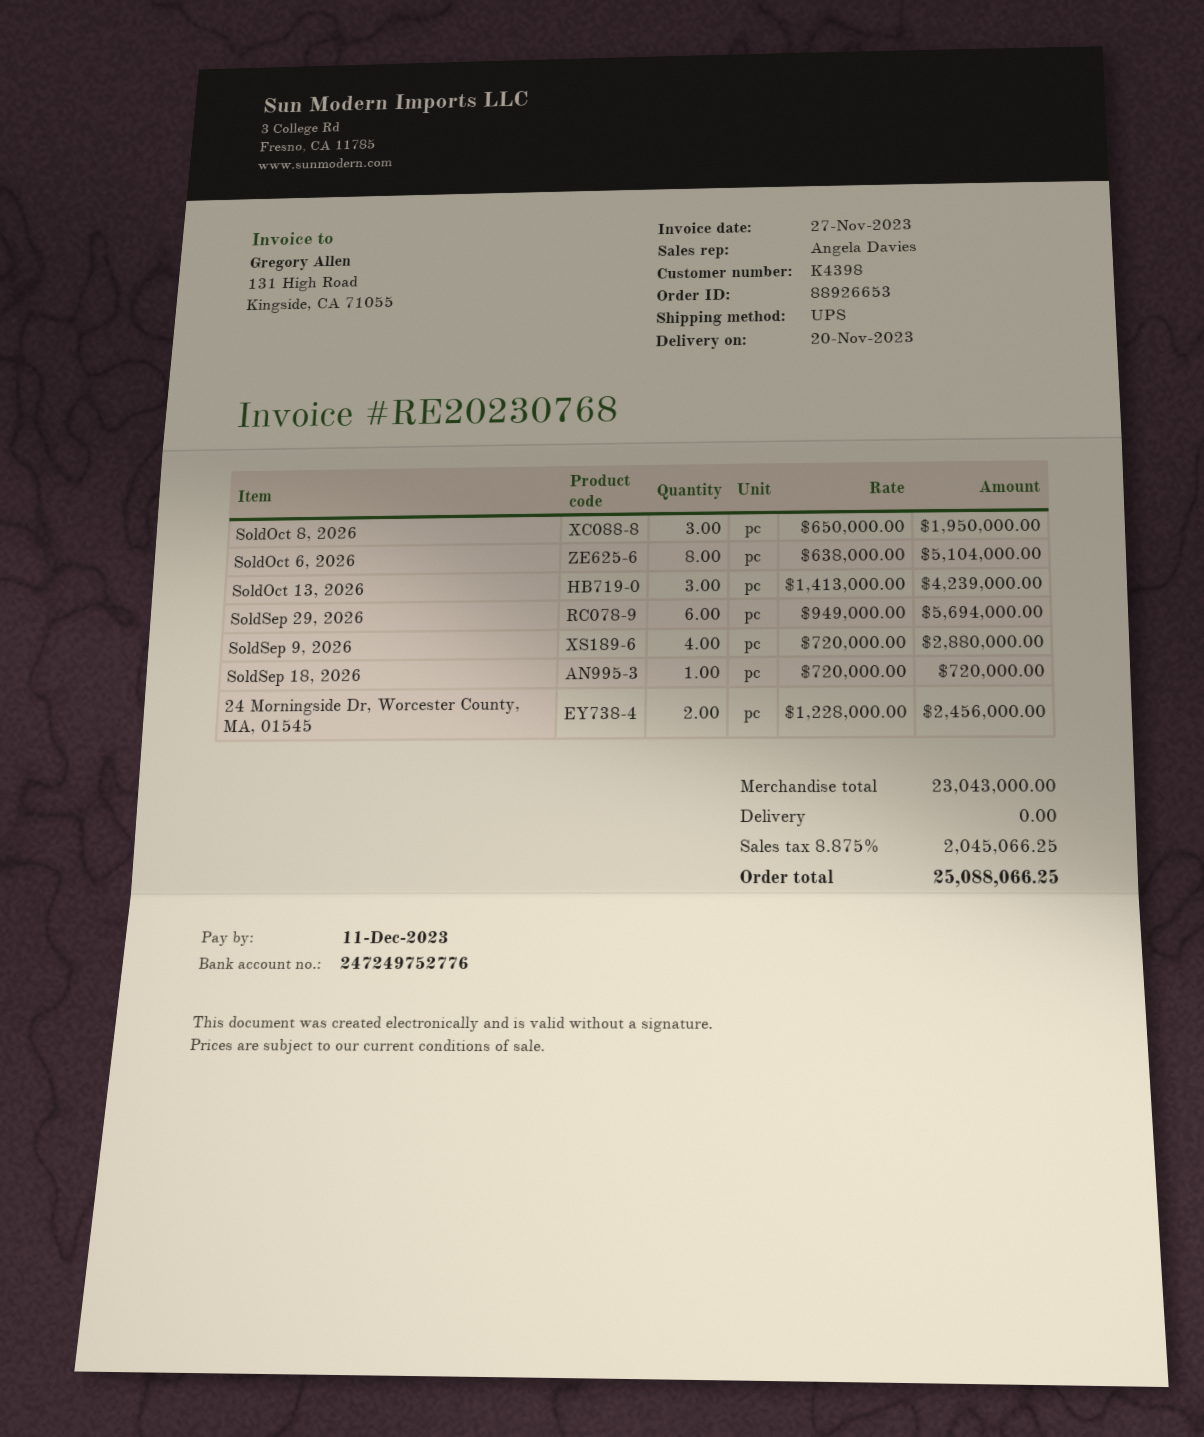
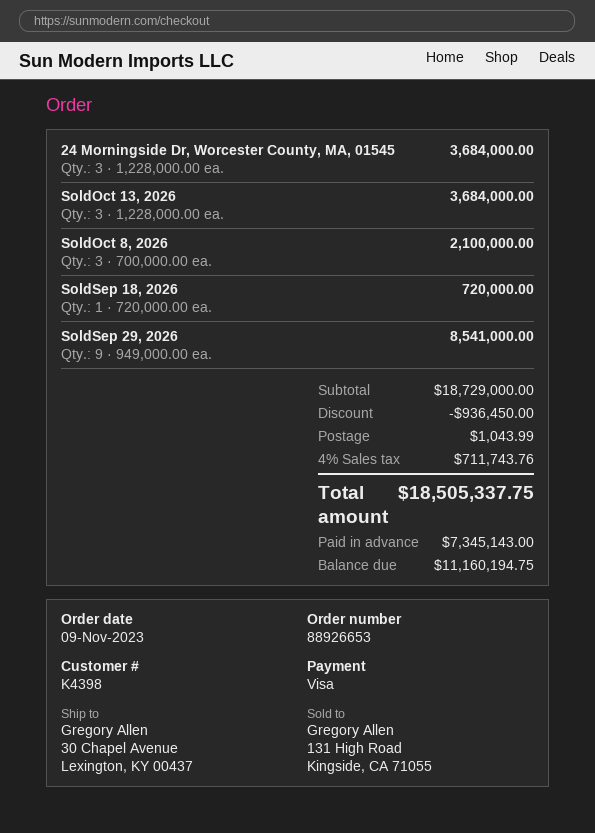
SoldOct 8, 2026: 3 x 650000.00 = 1950000.00 -> 3 x 700000.00 = 2100000.00
SoldOct 6, 2026: 8 x 638000.00 = 5104000.00 -> none
SoldOct 13, 2026: 3 x 1413000.00 = 4239000.00 -> 3 x 1228000.00 = 3684000.00
SoldSep 29, 2026: 6 x 949000.00 = 5694000.00 -> 9 x 949000.00 = 8541000.00
SoldSep 9, 2026: 4 x 720000.00 = 2880000.00 -> none
24 Morningside Dr, Worcester County, MA, 01545: 2 x 1228000.00 = 2456000.00 -> 3 x 1228000.00 = 3684000.00
subtotal: 23043000.00 -> 18729000.00
discount: none -> 936450.00
shipping: 0.00 -> 1043.99
tax: 8.875% = 2045066.25 -> 4% = 711743.76
total: 25088066.25 -> 18505337.75

